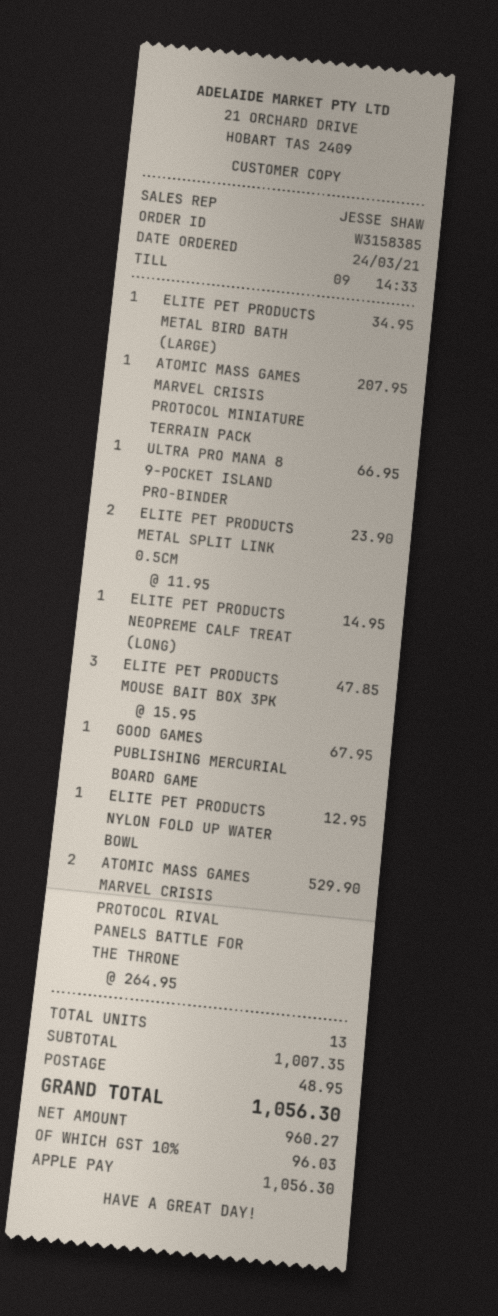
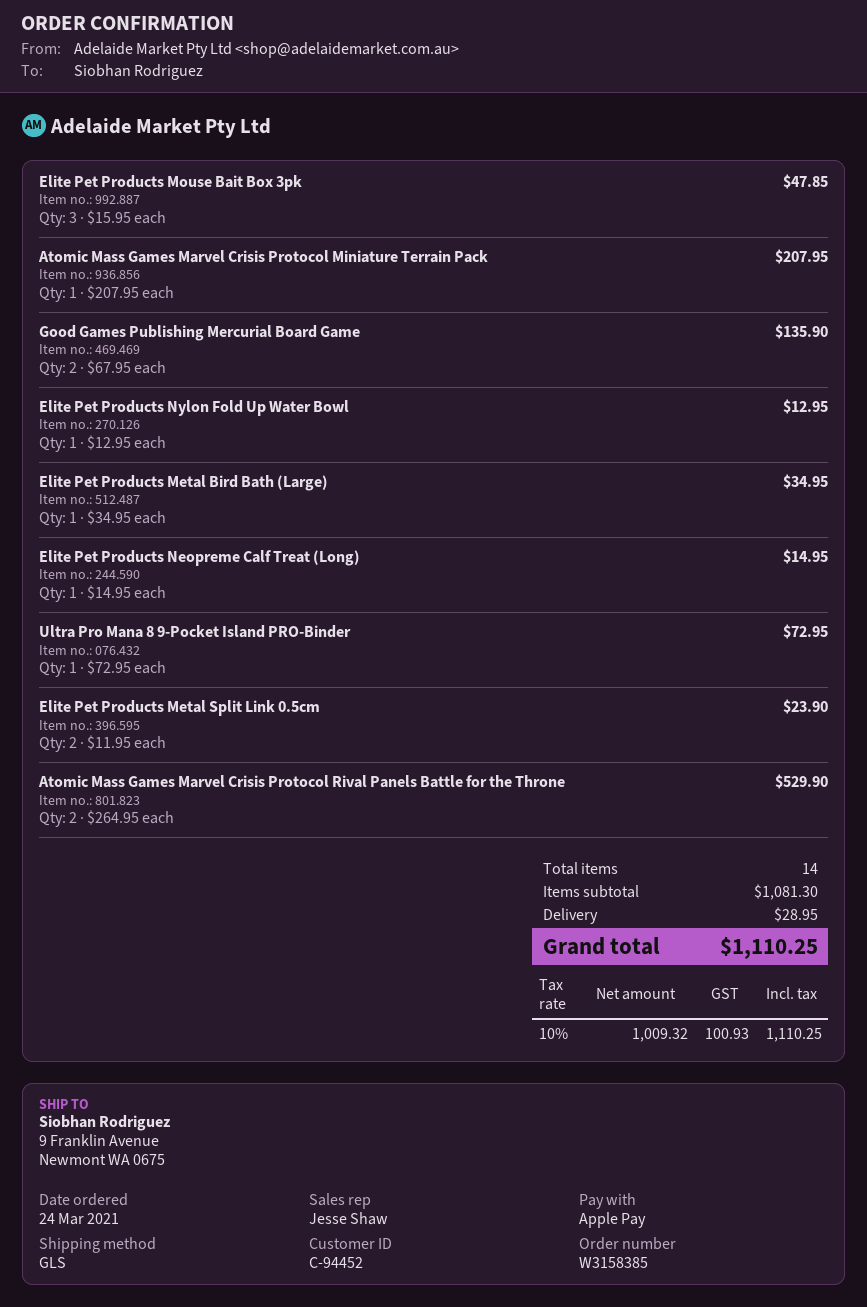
ULTRA PRO MANA 8 9-POCKET ISLAND PRO-BINDER: 1 x 66.95 = 66.95 -> 1 x 72.95 = 72.95
GOOD GAMES PUBLISHING MERCURIAL BOARD GAME: 1 x 67.95 = 67.95 -> 2 x 67.95 = 135.90
total quantity: 13 -> 14
subtotal: 1007.35 -> 1081.30
shipping: 48.95 -> 28.95
net: 960.27 -> 1009.32
tax: 10% = 96.03 -> 10% = 100.93
total: 1056.30 -> 1110.25

